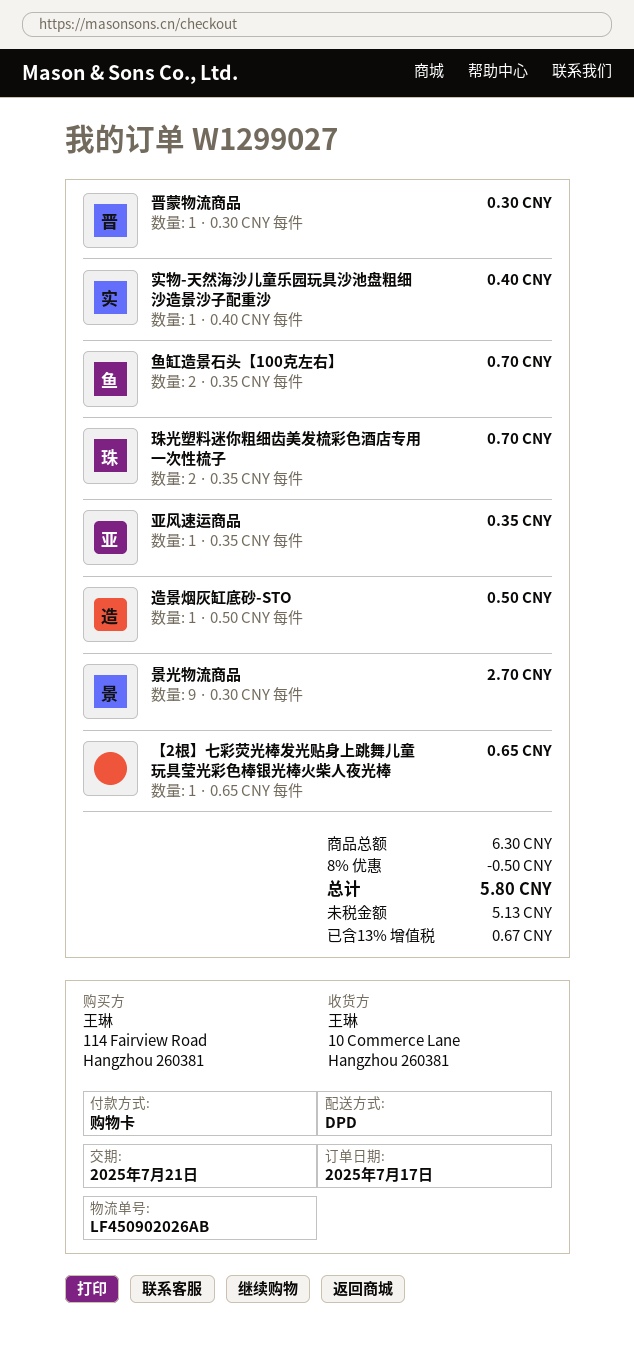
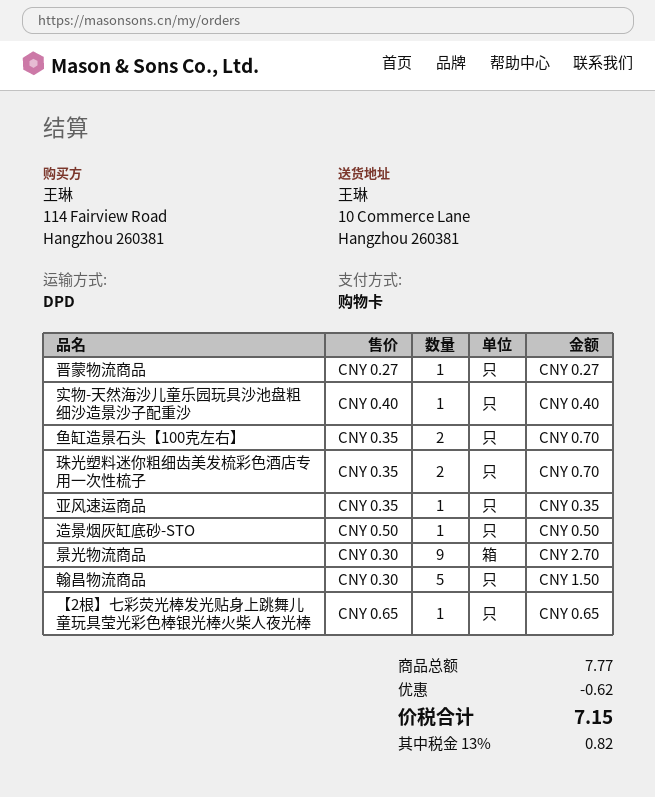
晋蒙物流商品: 1 x 0.30 = 0.30 -> 1 x 0.27 = 0.27
翰昌物流商品: none -> 5 x 0.30 = 1.50
subtotal: 6.30 -> 7.77
discount: 0.50 -> 0.62
tax: 13% = 0.67 -> 13% = 0.82
total: 5.80 -> 7.15

